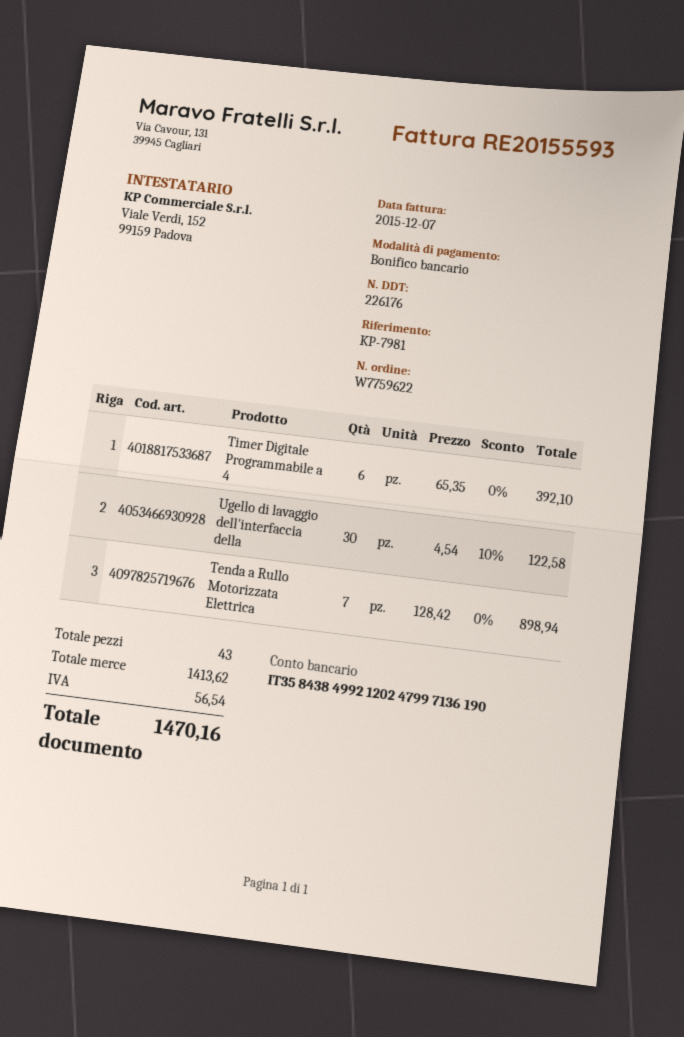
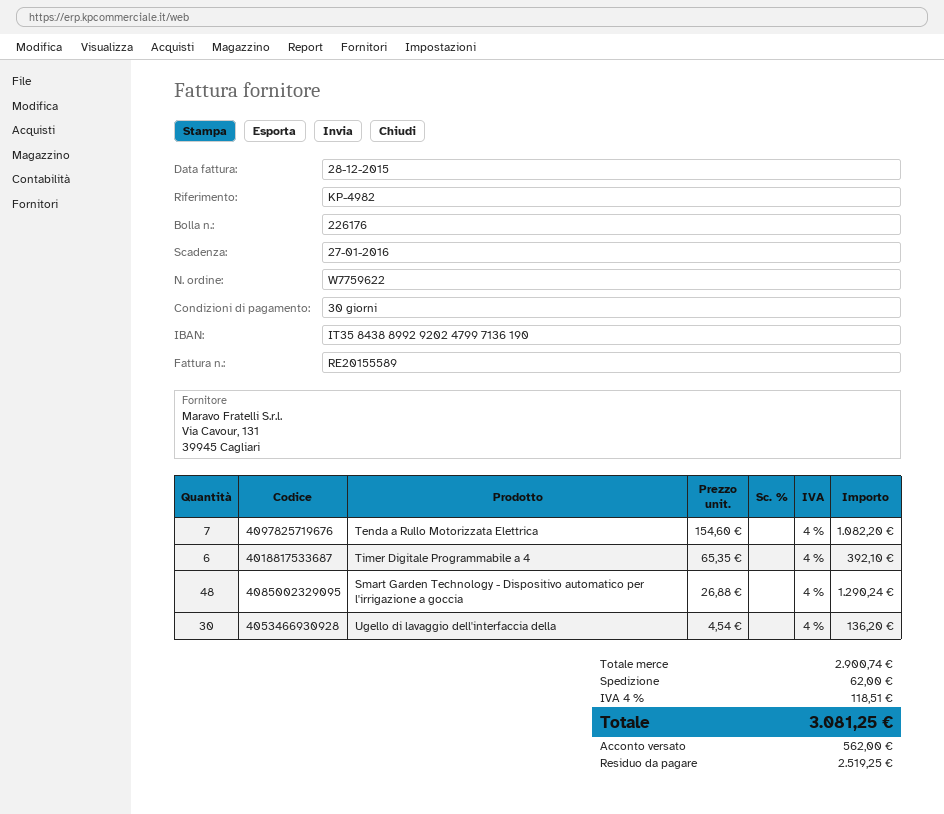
invoice number: RE20155593 -> RE20155589
invoice date: 2015-12-07 -> 2015-12-28
reference: KP-7981 -> KP-4982
bank account: IT3584384992120247997136190 -> IT3584388992920247997136190
Ugello di lavaggio dell'interfaccia della: 30 x 4.54 - 10% = 122.58 -> 30 x 4.54 = 136.20
Tenda a Rullo Motorizzata Elettrica: 7 x 128.42 = 898.94 -> 7 x 154.60 = 1082.20
Smart Garden Technology - Dispositivo automatico per l'irrigazione a goccia: none -> 48 x 26.88 = 1290.24
subtotal: 1413.62 -> 2900.74
shipping: none -> 62.00
tax: 56.54 -> 118.51
total: 1470.16 -> 3081.25

